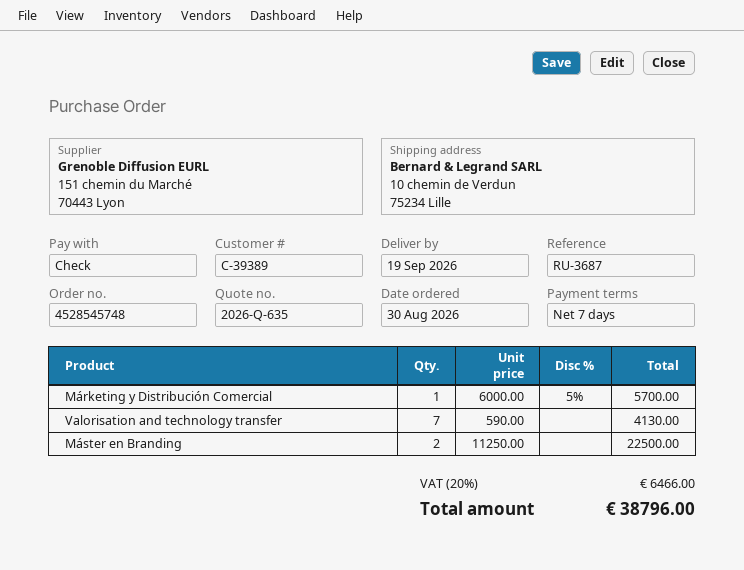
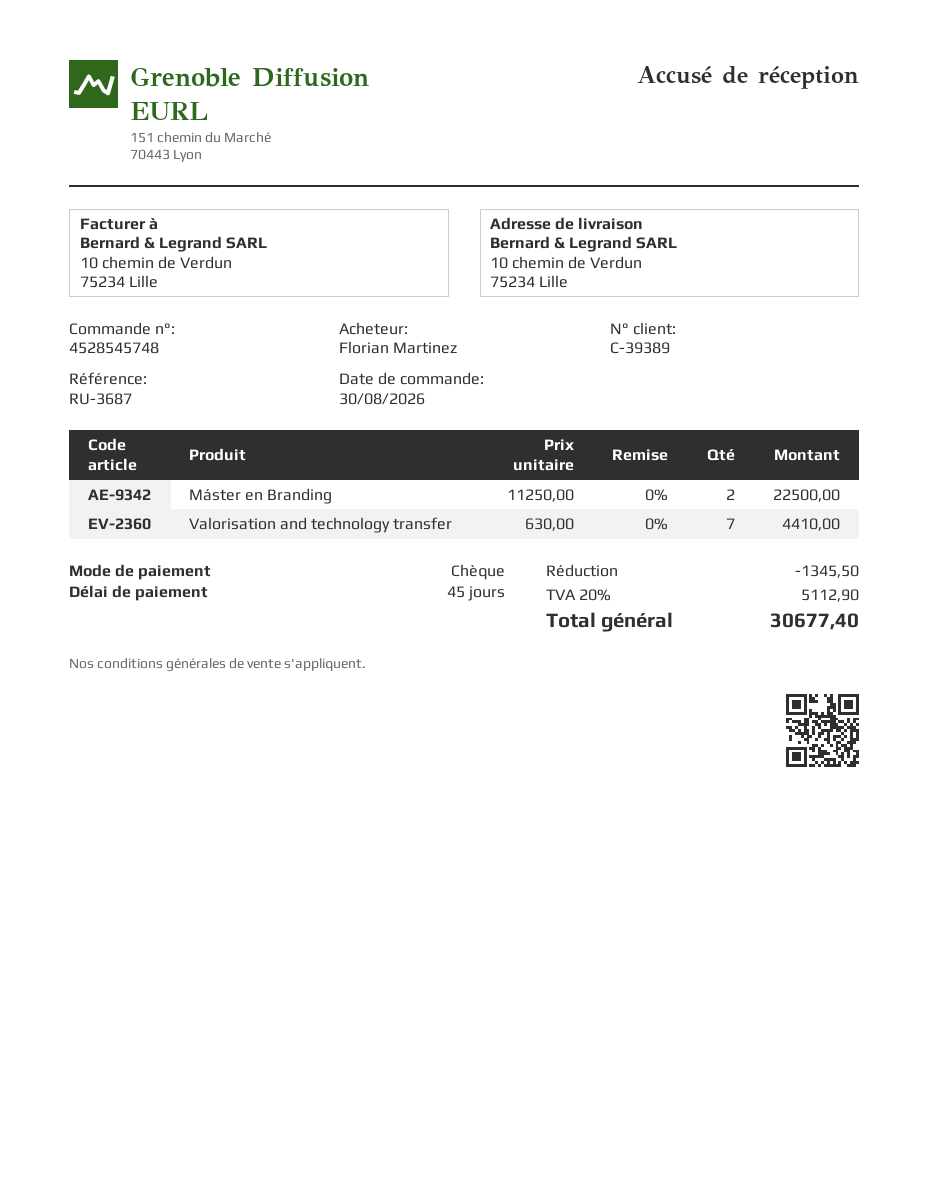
payment terms: 7 days -> 45 days
Márketing y Distribución Comercial: 1 x 6000.00 - 5% = 5700.00 -> none
Valorisation and technology transfer: 7 x 590.00 = 4130.00 -> 7 x 630.00 = 4410.00
discount: none -> 1345.50
tax: 20% = 6466.00 -> 20% = 5112.90
total: 38796.00 -> 30677.40

